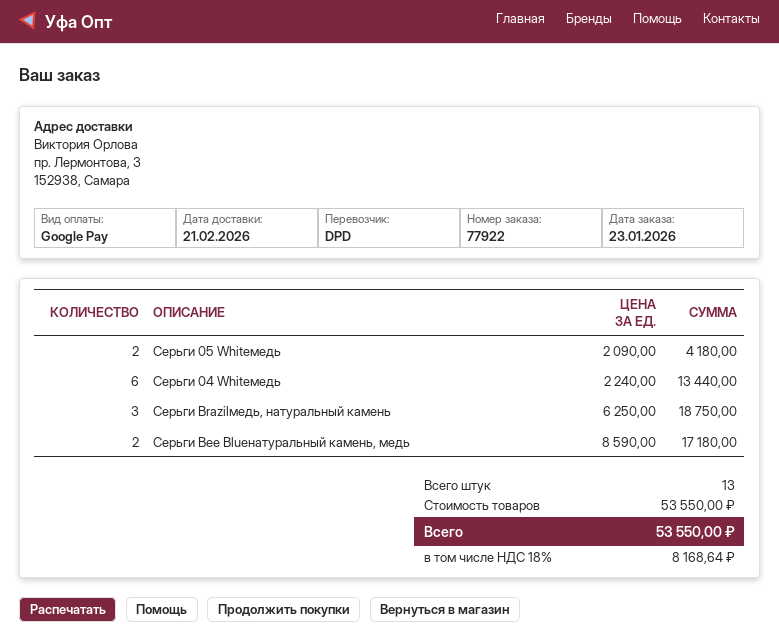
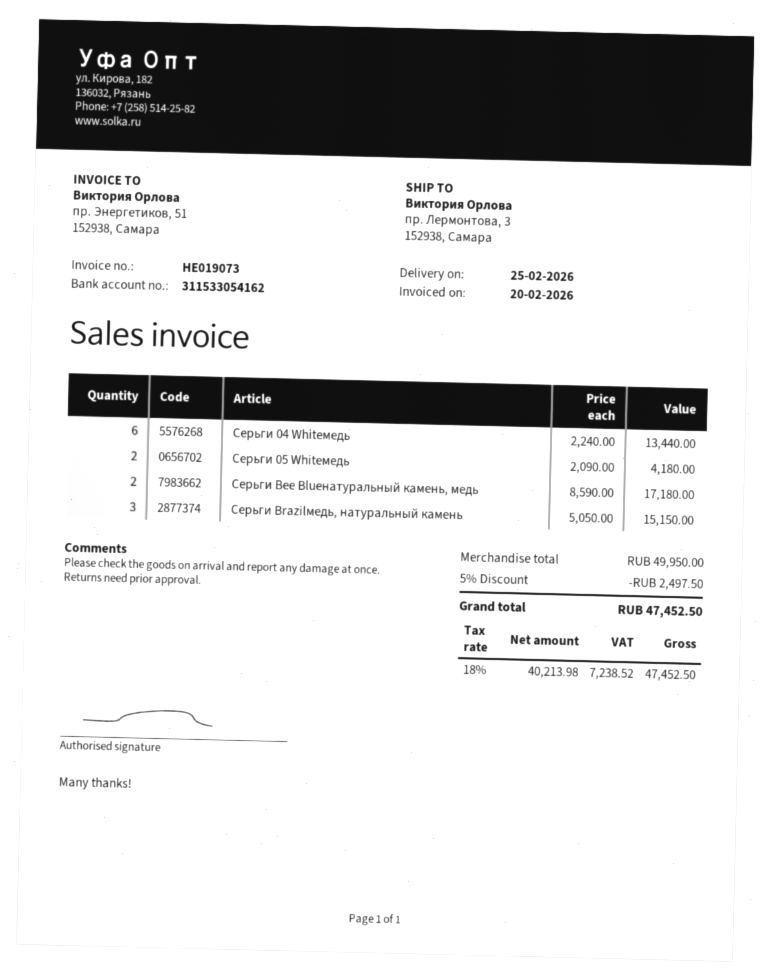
delivery date: 2026-02-21 -> 2026-02-25
Серьги Brazilмедь, натуральный камень: 3 x 6250.00 = 18750.00 -> 3 x 5050.00 = 15150.00
subtotal: 53550.00 -> 49950.00
discount: none -> 5% = 2497.50
tax: 18% = 8168.64 -> 18% = 7238.52
total: 53550.00 -> 47452.50

